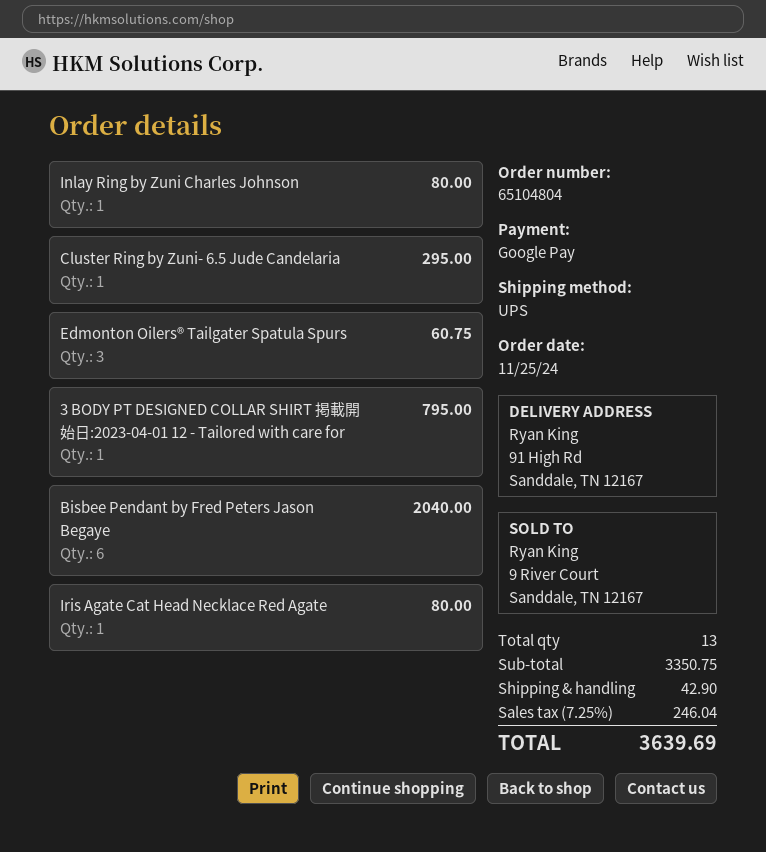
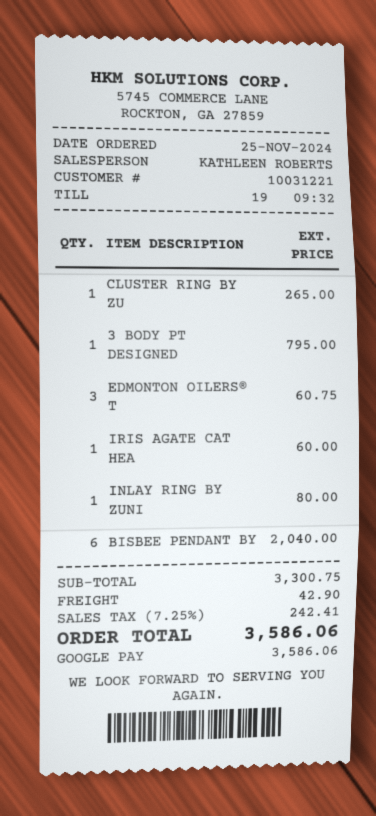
Cluster Ring by Zuni- 6.5 Jude Candelaria: 1 for 295.00 -> 1 for 265.00
Iris Agate Cat Head Necklace Red Agate: 1 for 80.00 -> 1 for 60.00
subtotal: 3350.75 -> 3300.75
tax: 7.25% = 246.04 -> 7.25% = 242.41
total: 3639.69 -> 3586.06

